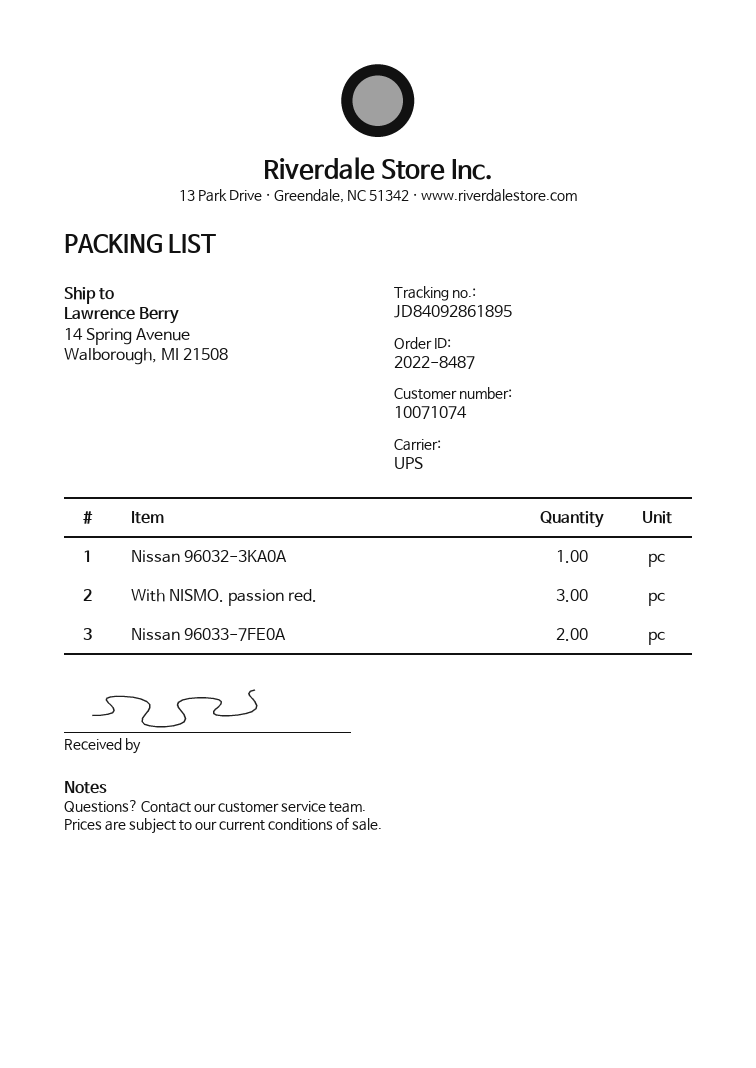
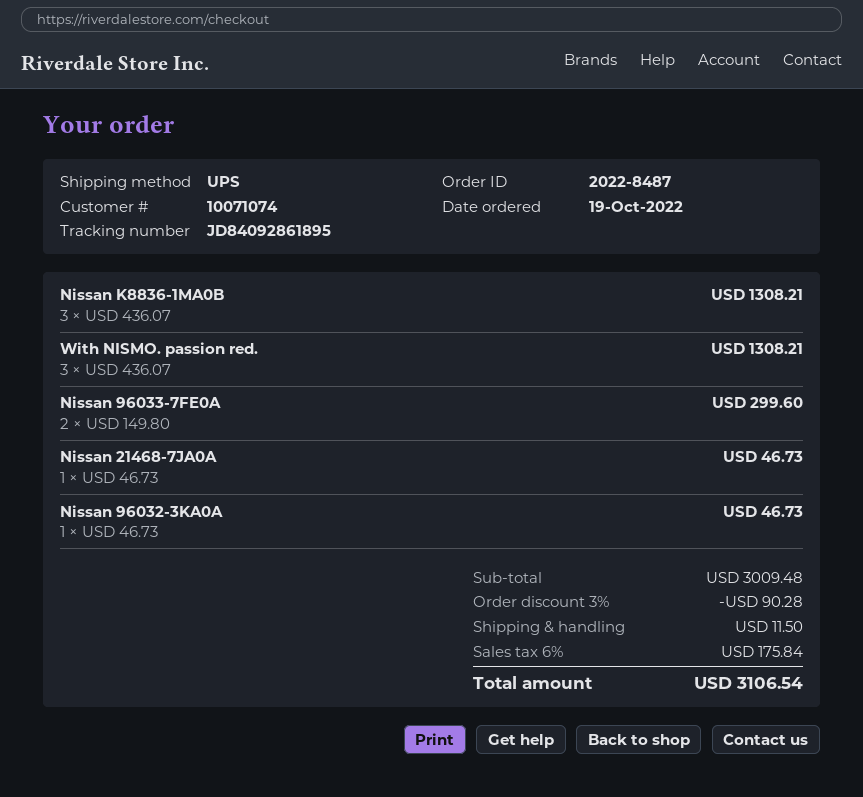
Nissan K8836-1MA0B: none -> 3
Nissan 21468-7JA0A: none -> 1

